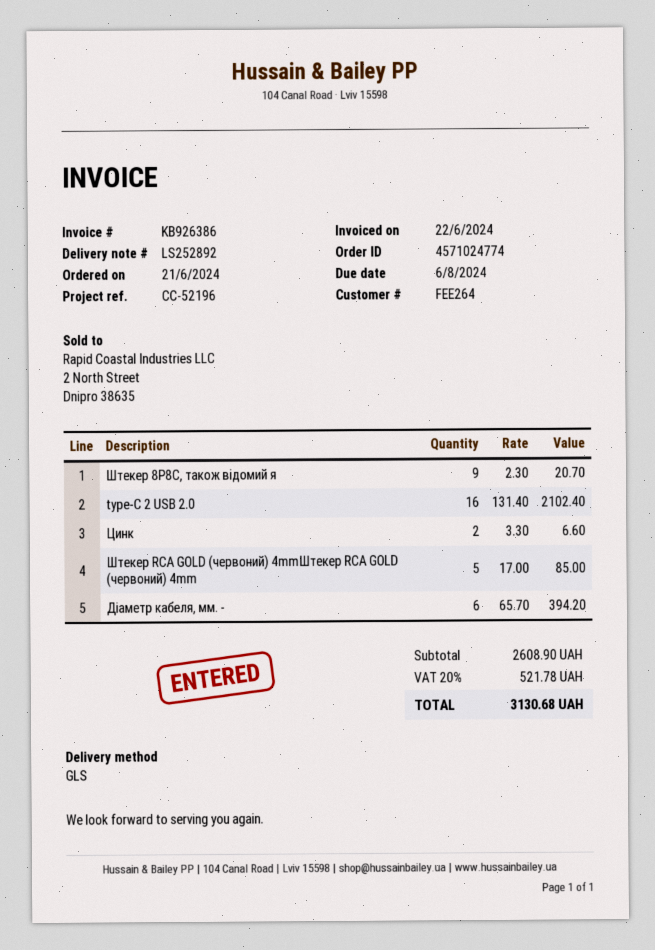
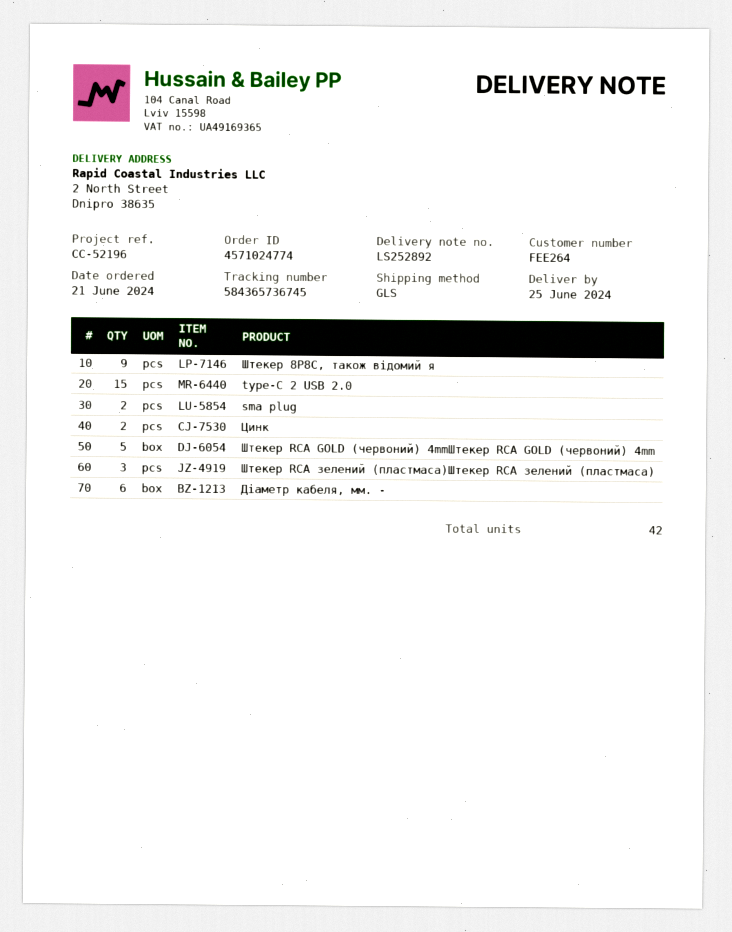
type-C 2 USB 2.0: 16 -> 15
sma plug: none -> 2
Штекер RCA зелений (пластмаса)Штекер RCA зелений (пластмаса): none -> 3

